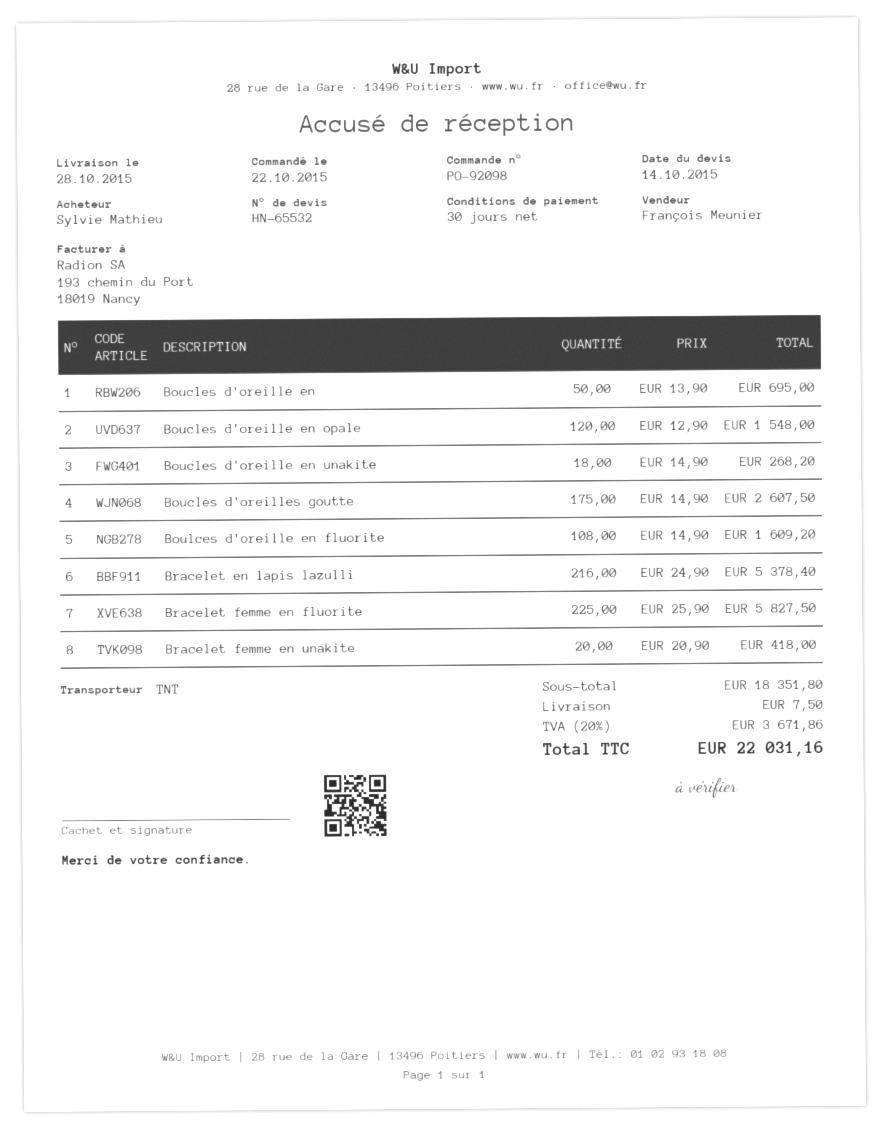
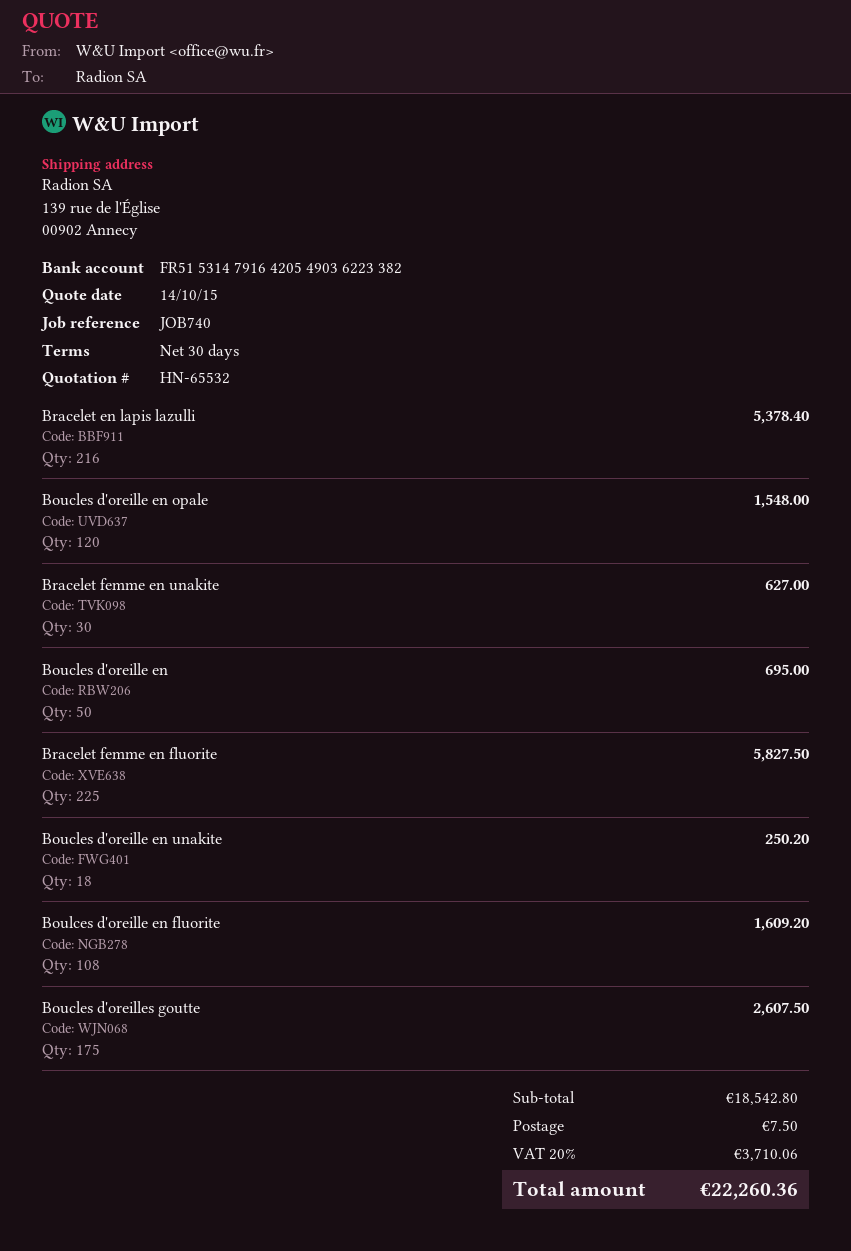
Boucles d'oreille en unakite: 18 for 268.20 -> 18 for 250.20
Bracelet femme en unakite: 20 for 418.00 -> 30 for 627.00
subtotal: 18351.80 -> 18542.80
tax: 20% = 3671.86 -> 20% = 3710.06
total: 22031.16 -> 22260.36

